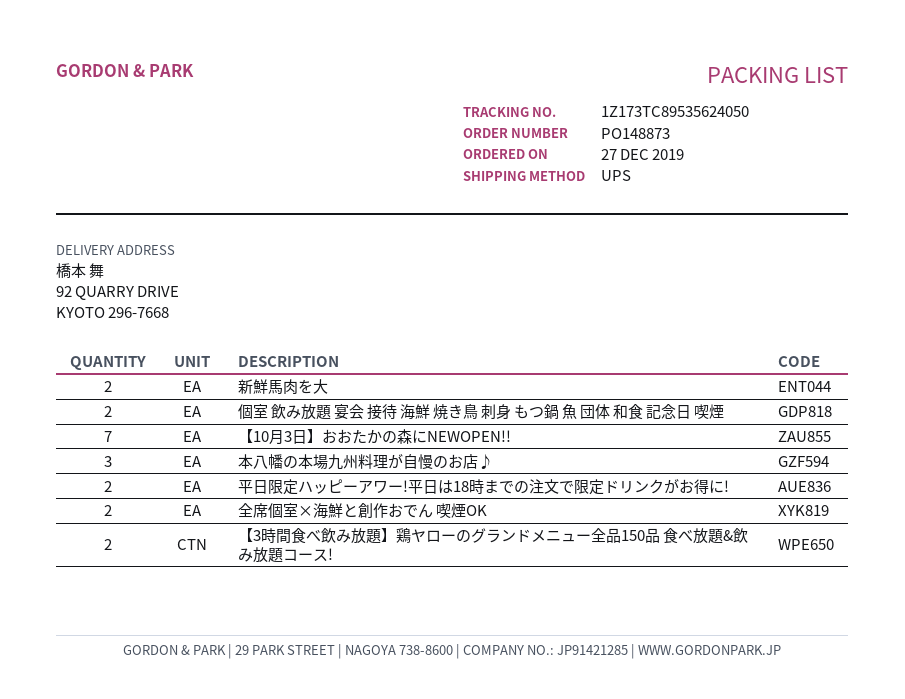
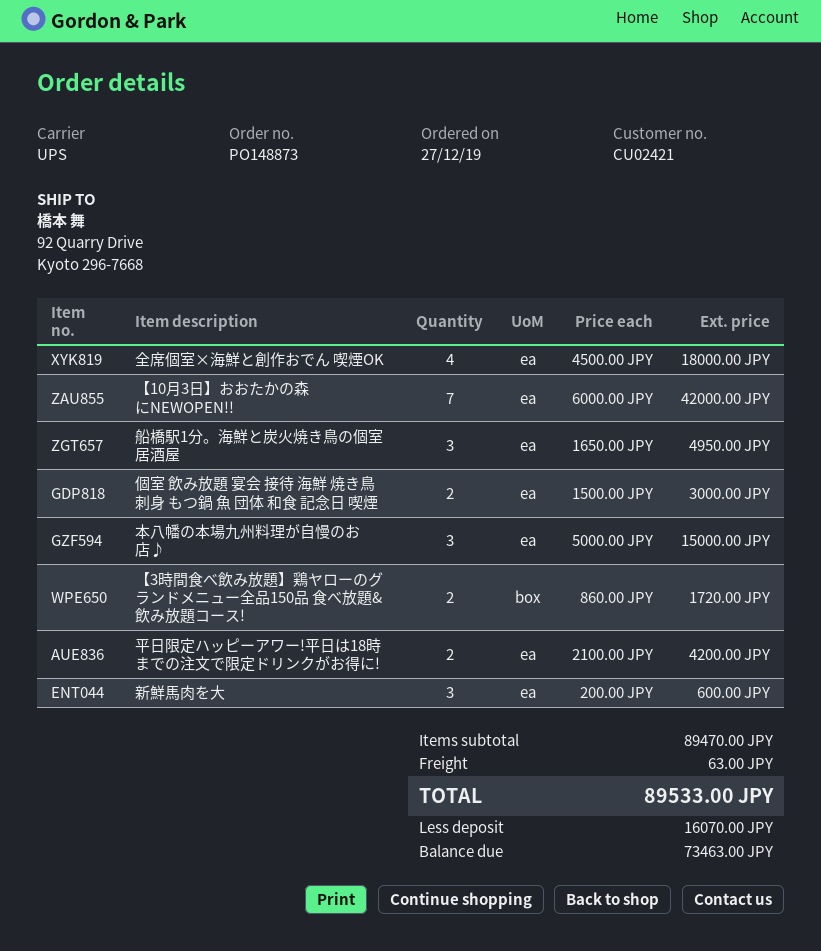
新鮮馬肉を大: 2 -> 3
全席個室×海鮮と創作おでん 喫煙OK: 2 -> 4
船橋駅1分。海鮮と炭火焼き鳥の個室居酒屋: none -> 3

